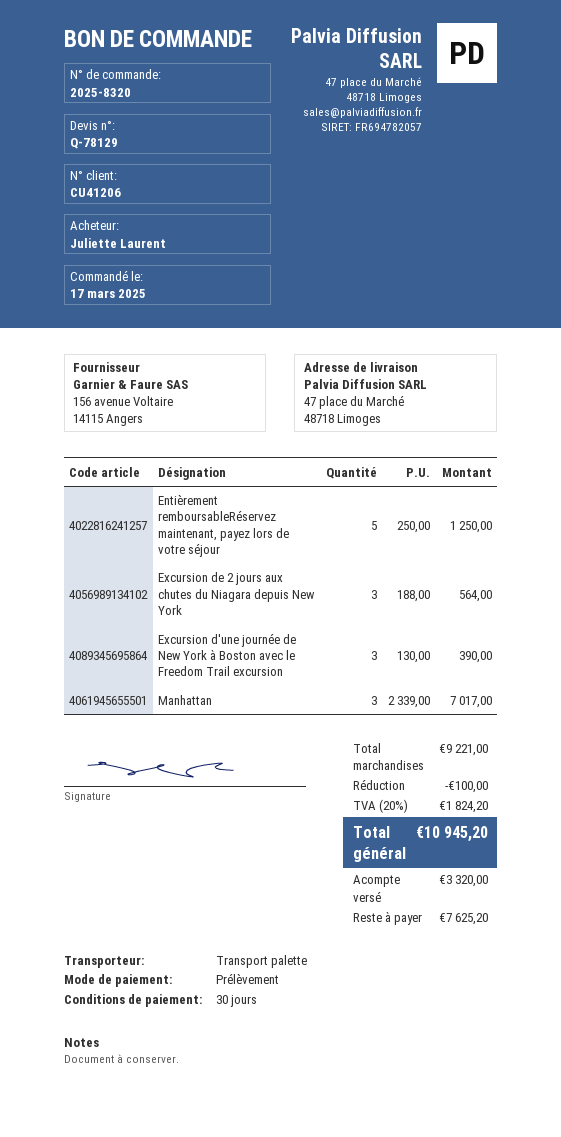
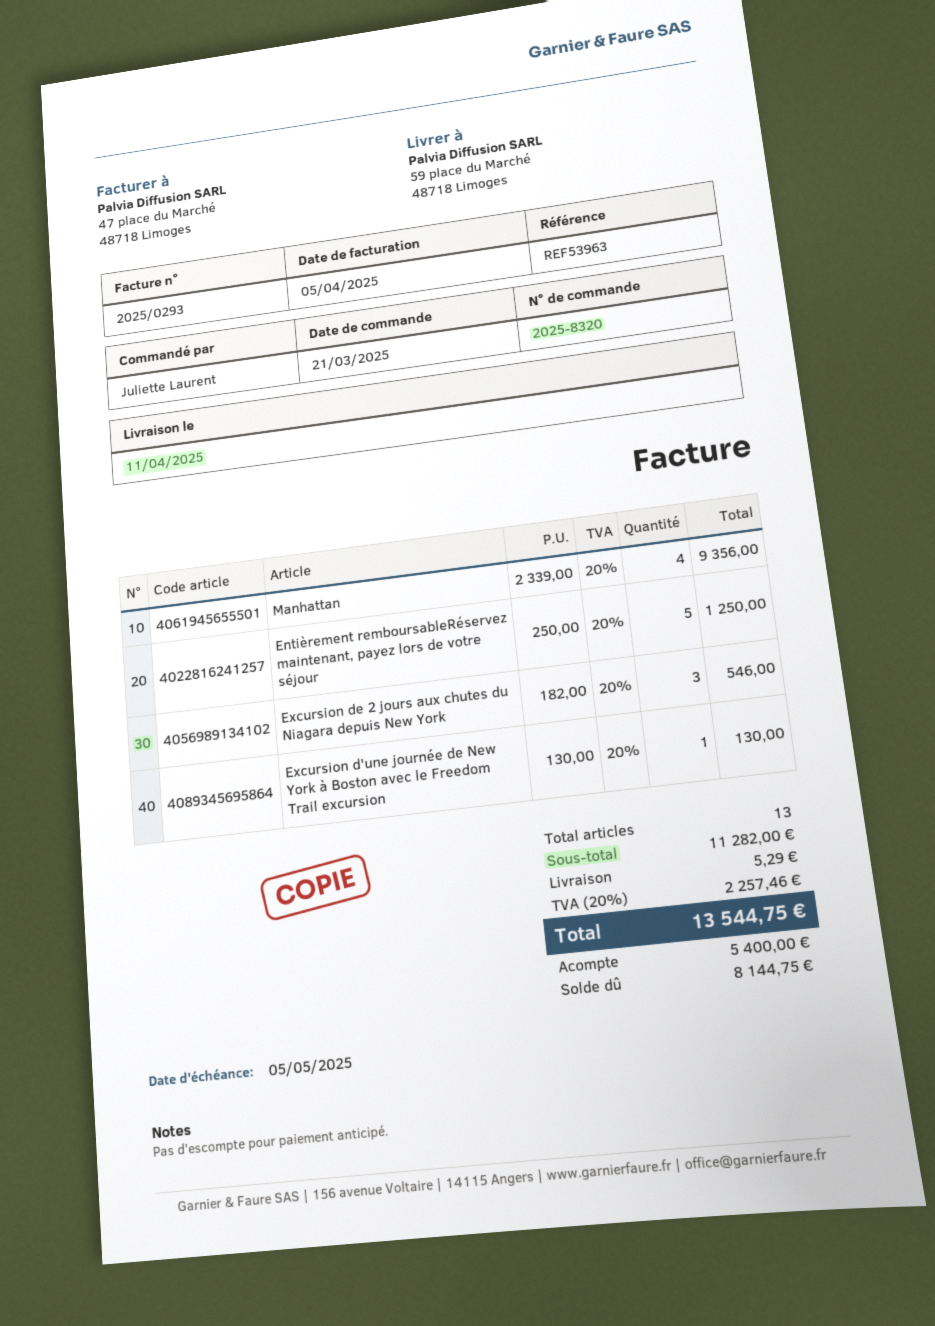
order date: 2025-03-17 -> 2025-03-21
ship to: 47 place du Marché, 48718 Limoges -> 59 place du Marché, 48718 Limoges
Excursion de 2 jours aux chutes du Niagara depuis New York: 3 x 188.00 = 564.00 -> 3 x 182.00 = 546.00
Excursion d'une journée de New York à Boston avec le Freedom Trail excursion: 3 x 130.00 = 390.00 -> 1 x 130.00 = 130.00
Manhattan: 3 x 2339.00 = 7017.00 -> 4 x 2339.00 = 9356.00
subtotal: 9221.00 -> 11282.00
discount: 100.00 -> none
shipping: none -> 5.29
tax: 20% = 1824.20 -> 20% = 2257.46
total: 10945.20 -> 13544.75
deposit: 3320.00 -> 5400.00
balance: 7625.20 -> 8144.75

